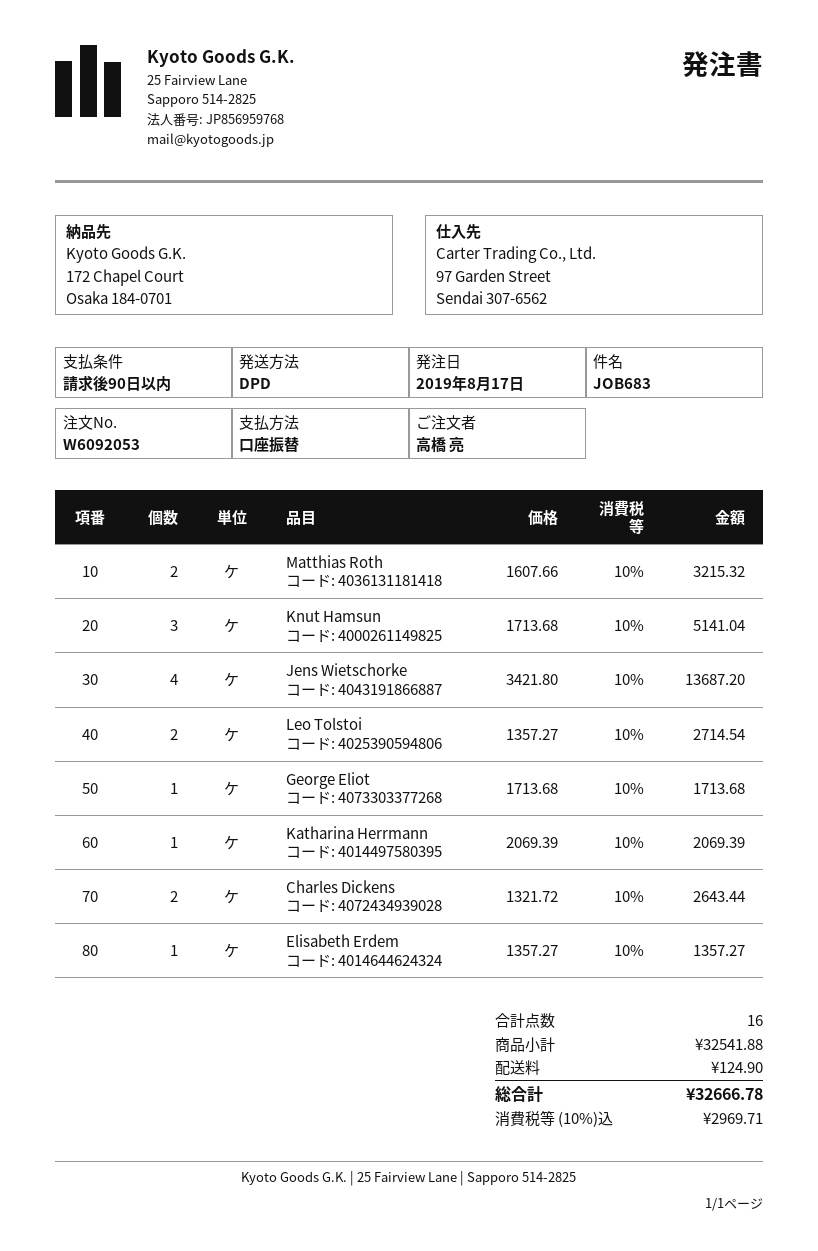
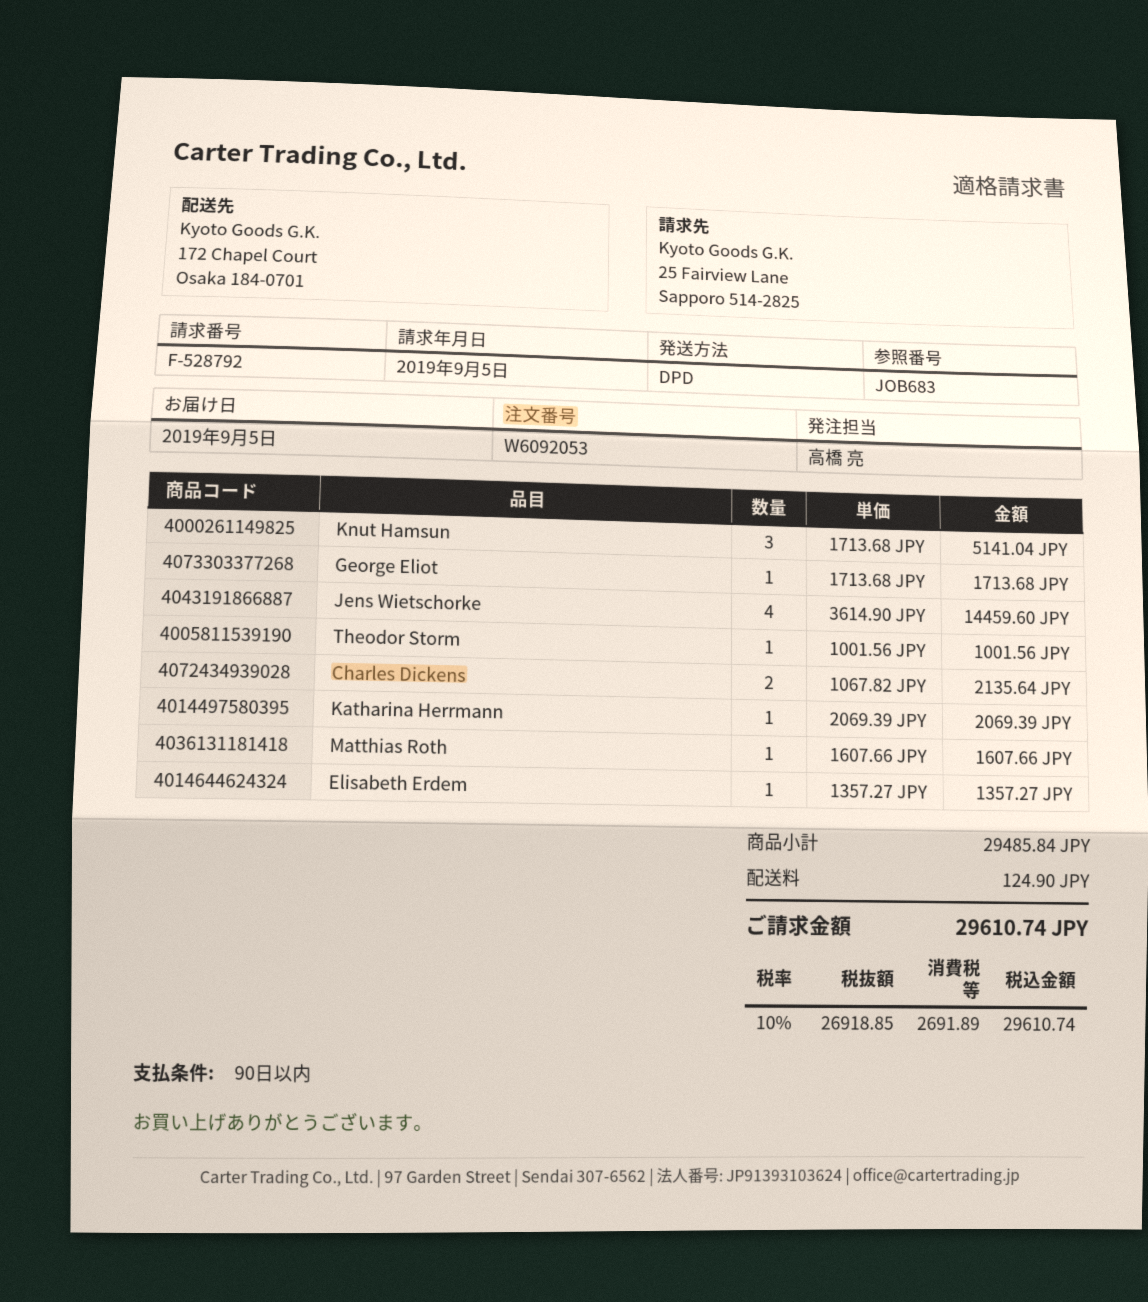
Matthias Roth: 2 x 1607.66 = 3215.32 -> 1 x 1607.66 = 1607.66
Jens Wietschorke: 4 x 3421.80 = 13687.20 -> 4 x 3614.90 = 14459.60
Leo Tolstoi: 2 x 1357.27 = 2714.54 -> none
Charles Dickens: 2 x 1321.72 = 2643.44 -> 2 x 1067.82 = 2135.64
Theodor Storm: none -> 1 x 1001.56 = 1001.56
subtotal: 32541.88 -> 29485.84
tax: 10% = 2969.71 -> 10% = 2691.89
total: 32666.78 -> 29610.74

